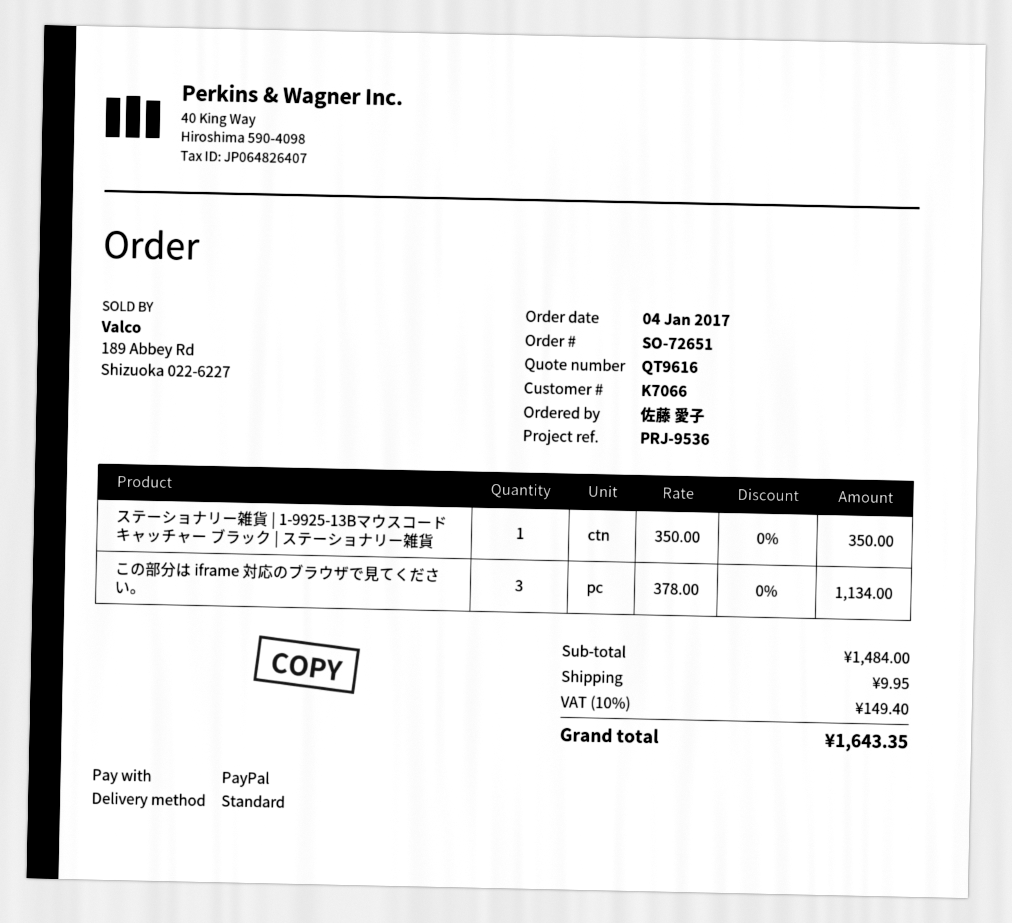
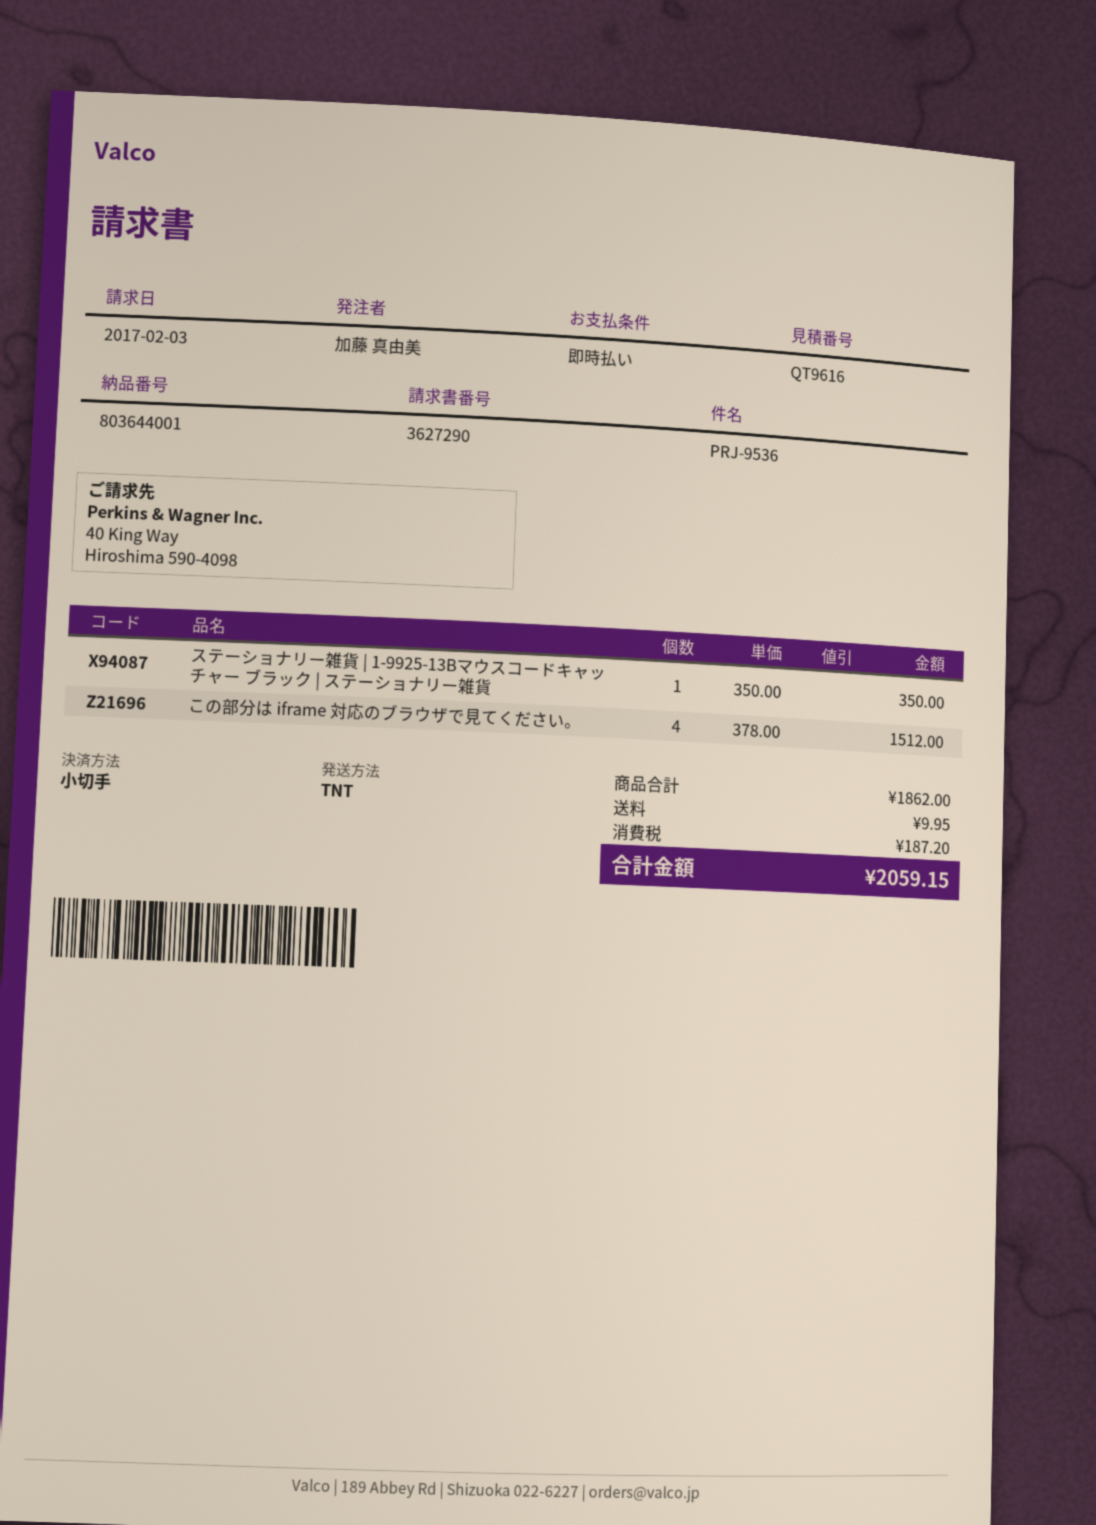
ordered by: 佐藤 愛子 -> 加藤 真由美
payment method: PayPal -> cheque
shipping method: standard -> TNT
この部分は iframe 対応のブラウザで見てください。: 3 x 378.00 = 1134.00 -> 4 x 378.00 = 1512.00
subtotal: 1484.00 -> 1862.00
tax: 149.40 -> 187.20
total: 1643.35 -> 2059.15

